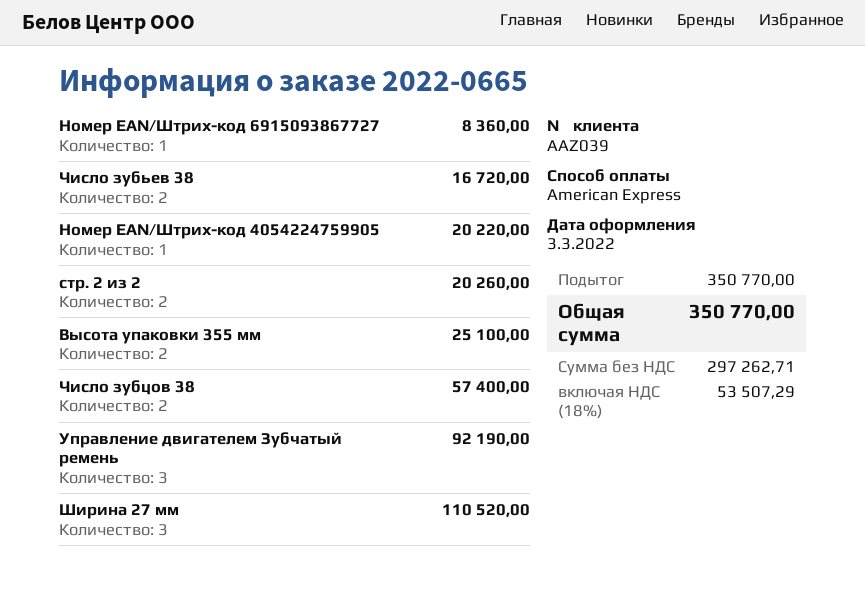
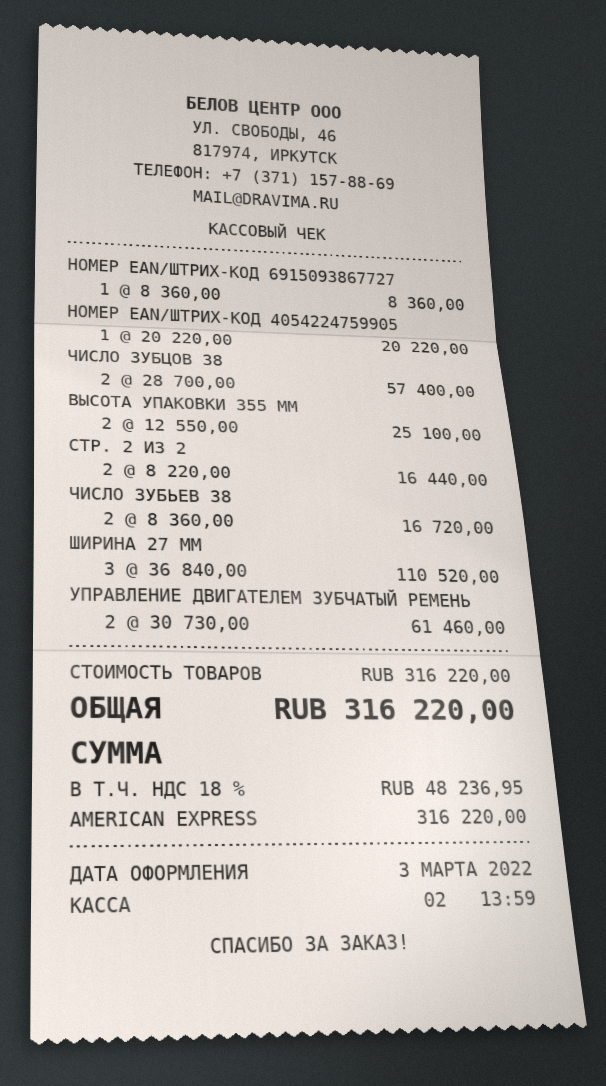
стр. 2 из 2: 2 for 20260.00 -> 2 for 16440.00
Управление двигателем Зубчатый ремень: 3 for 92190.00 -> 2 for 61460.00
subtotal: 350770.00 -> 316220.00
tax: 18% = 53507.29 -> 18% = 48236.95
total: 350770.00 -> 316220.00

